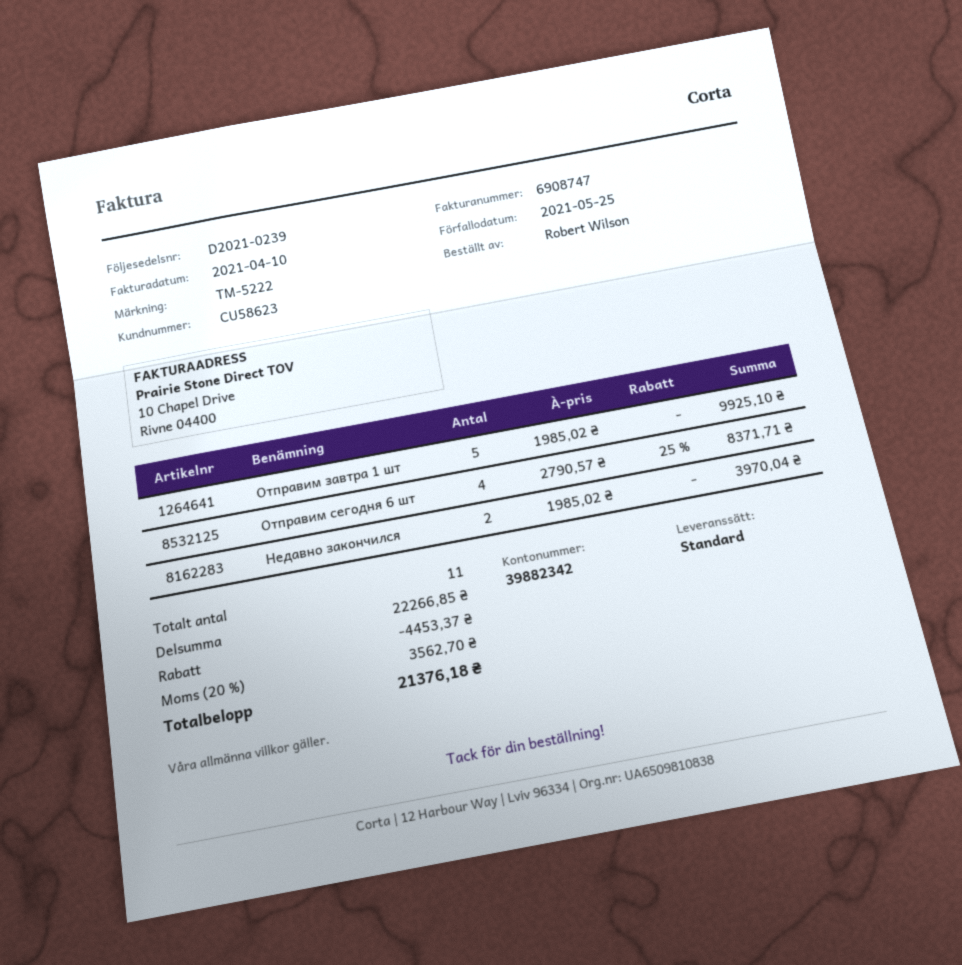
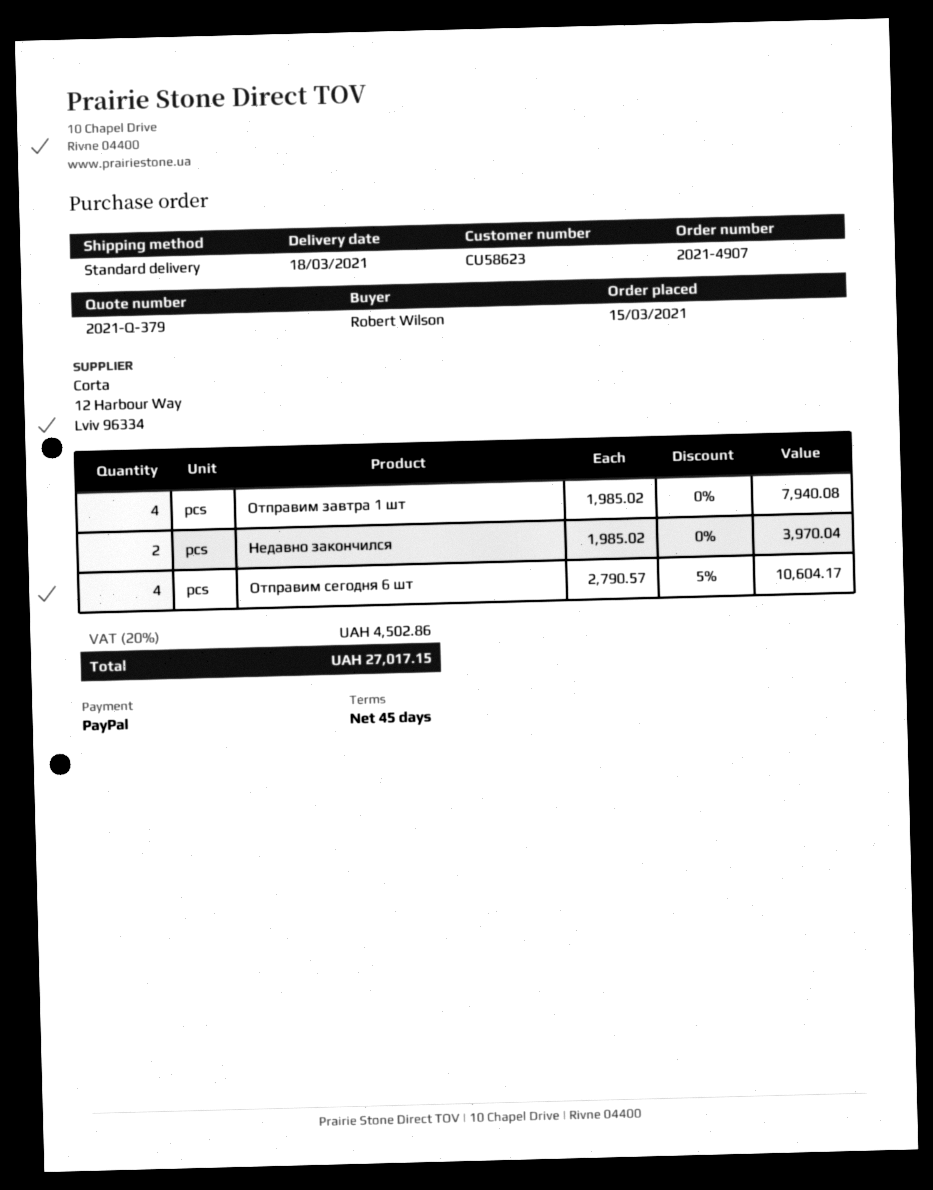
Отправим завтра 1 шт: 5 x 1985.02 = 9925.10 -> 4 x 1985.02 = 7940.08
Отправим сегодня 6 шт: 4 x 2790.57 - 25% = 8371.71 -> 4 x 2790.57 - 5% = 10604.17
discount: 4453.37 -> none
tax: 20% = 3562.70 -> 20% = 4502.86
total: 21376.18 -> 27017.15

